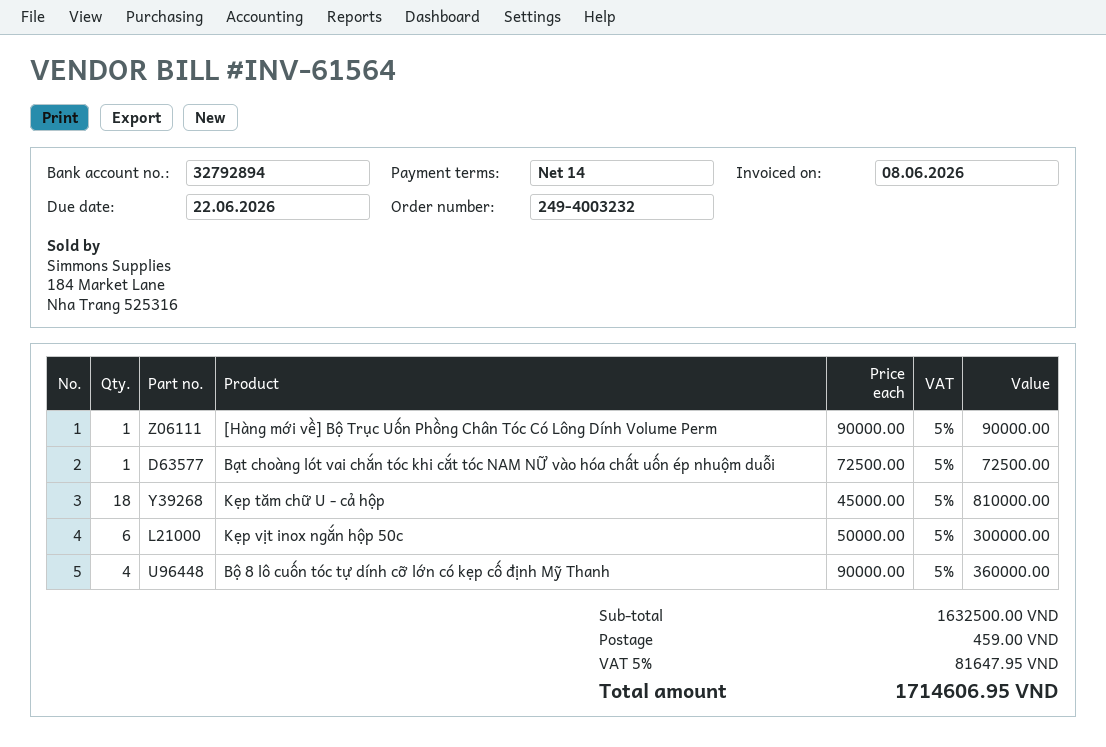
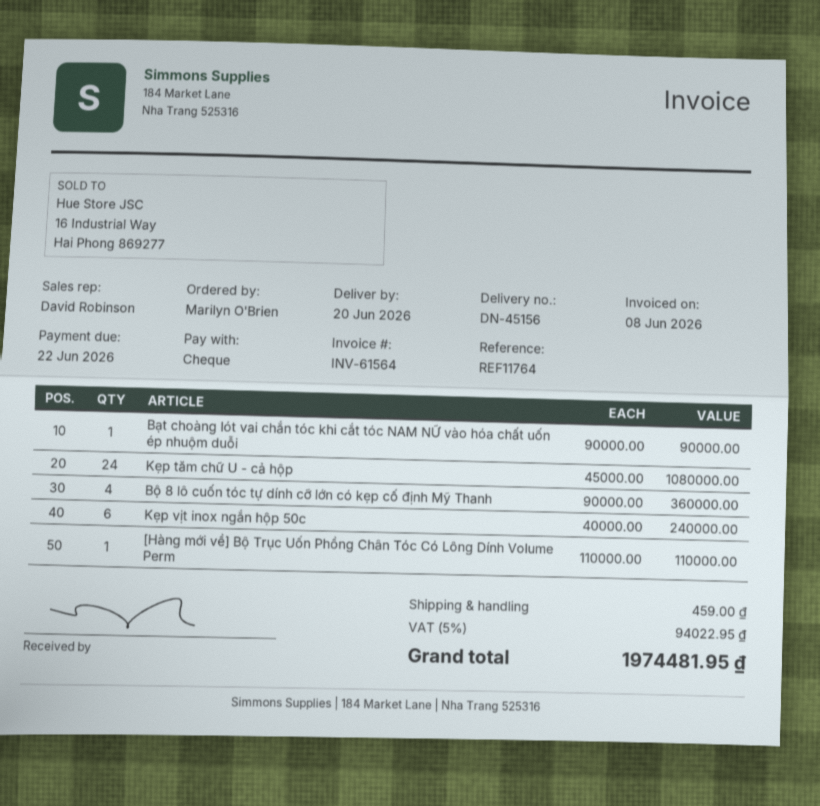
[Hàng mới về] Bộ Trục Uốn Phồng Chân Tóc Có Lông Dính Volume Perm: 1 x 90000.00 = 90000.00 -> 1 x 110000.00 = 110000.00
Bạt choàng lót vai chắn tóc khi cắt tóc NAM NỮ vào hóa chất uốn ép nhuộm duỗi: 1 x 72500.00 = 72500.00 -> 1 x 90000.00 = 90000.00
Kẹp tăm chữ U - cả hộp: 18 x 45000.00 = 810000.00 -> 24 x 45000.00 = 1080000.00
Kẹp vịt inox ngắn hộp 50c: 6 x 50000.00 = 300000.00 -> 6 x 40000.00 = 240000.00
tax: 5% = 81647.95 -> 5% = 94022.95
total: 1714606.95 -> 1974481.95

